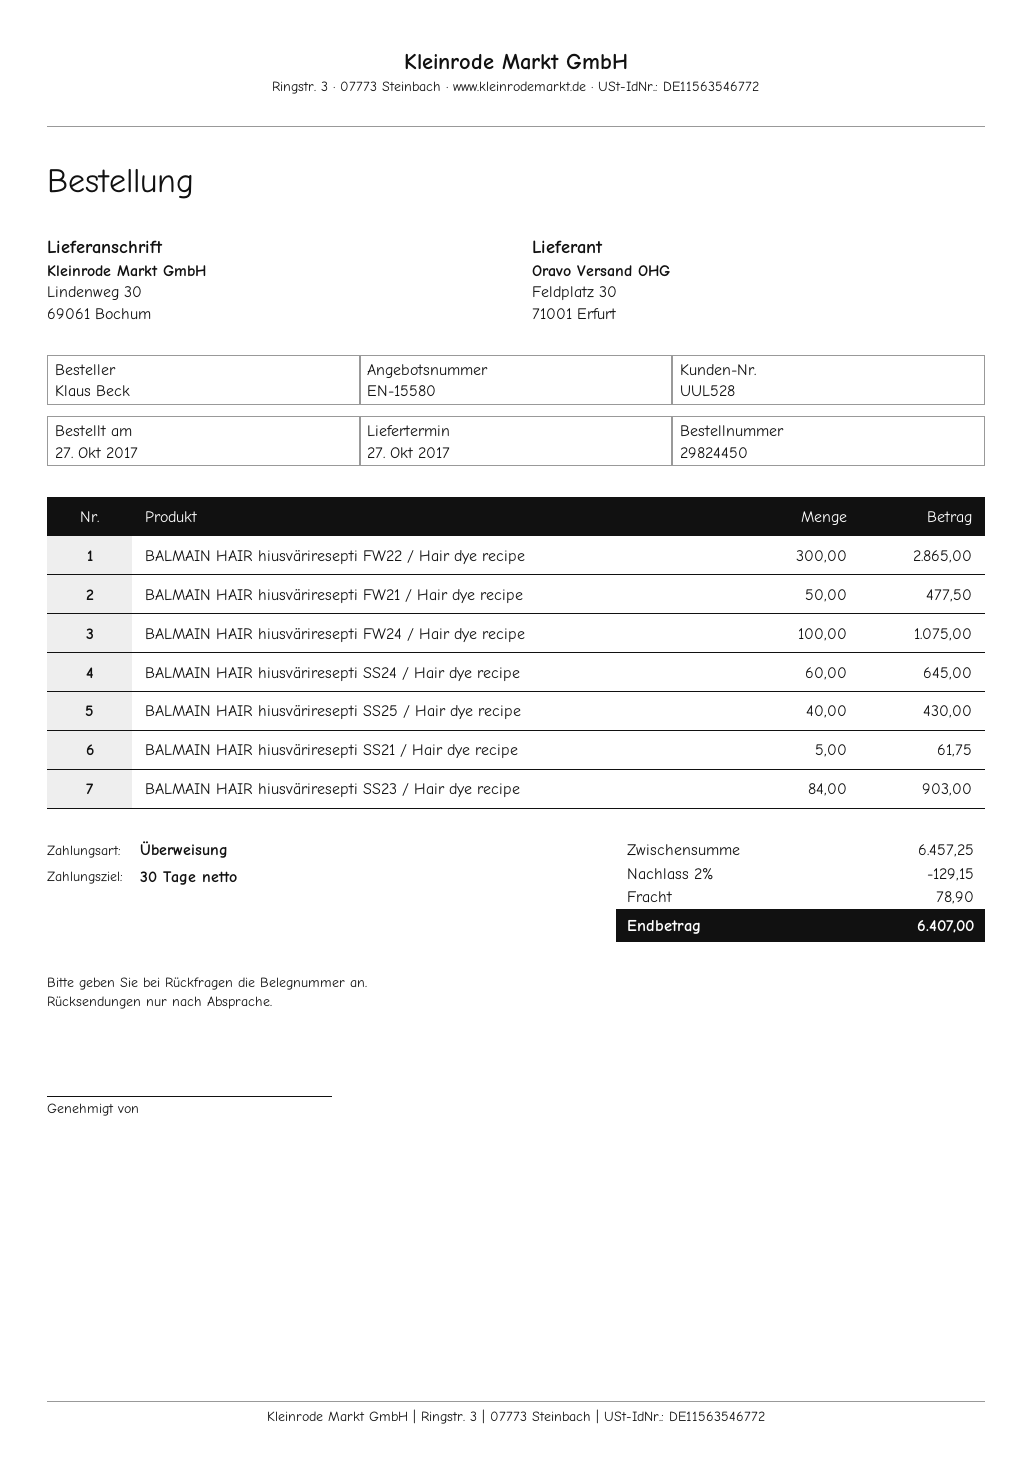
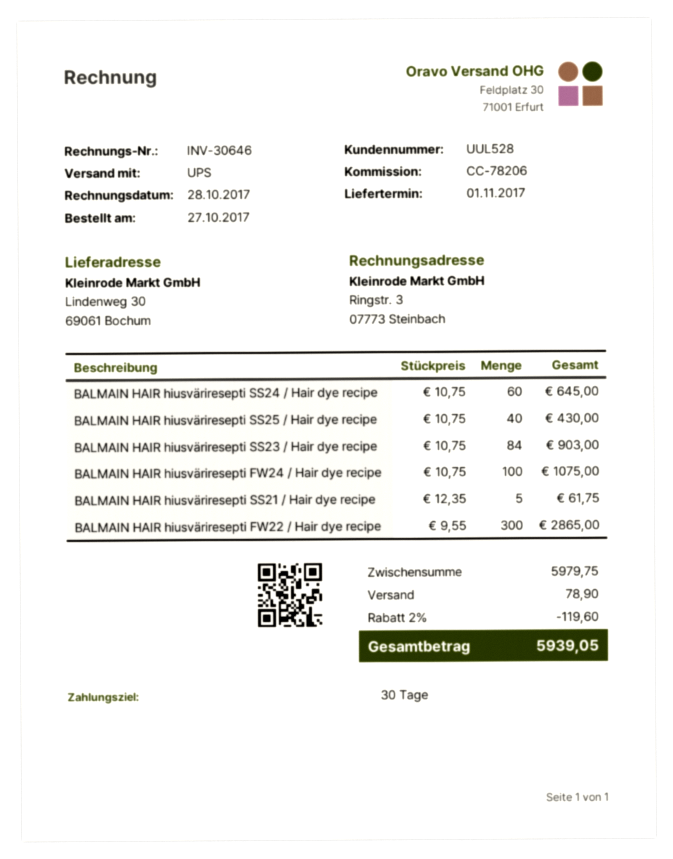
delivery date: 2017-10-27 -> 2017-11-01
BALMAIN HAIR hiusväriresepti FW21 / Hair dye recipe: 50 for 477.50 -> none
subtotal: 6457.25 -> 5979.75
discount: 2% = 129.15 -> 2% = 119.60
total: 6407.00 -> 5939.05

